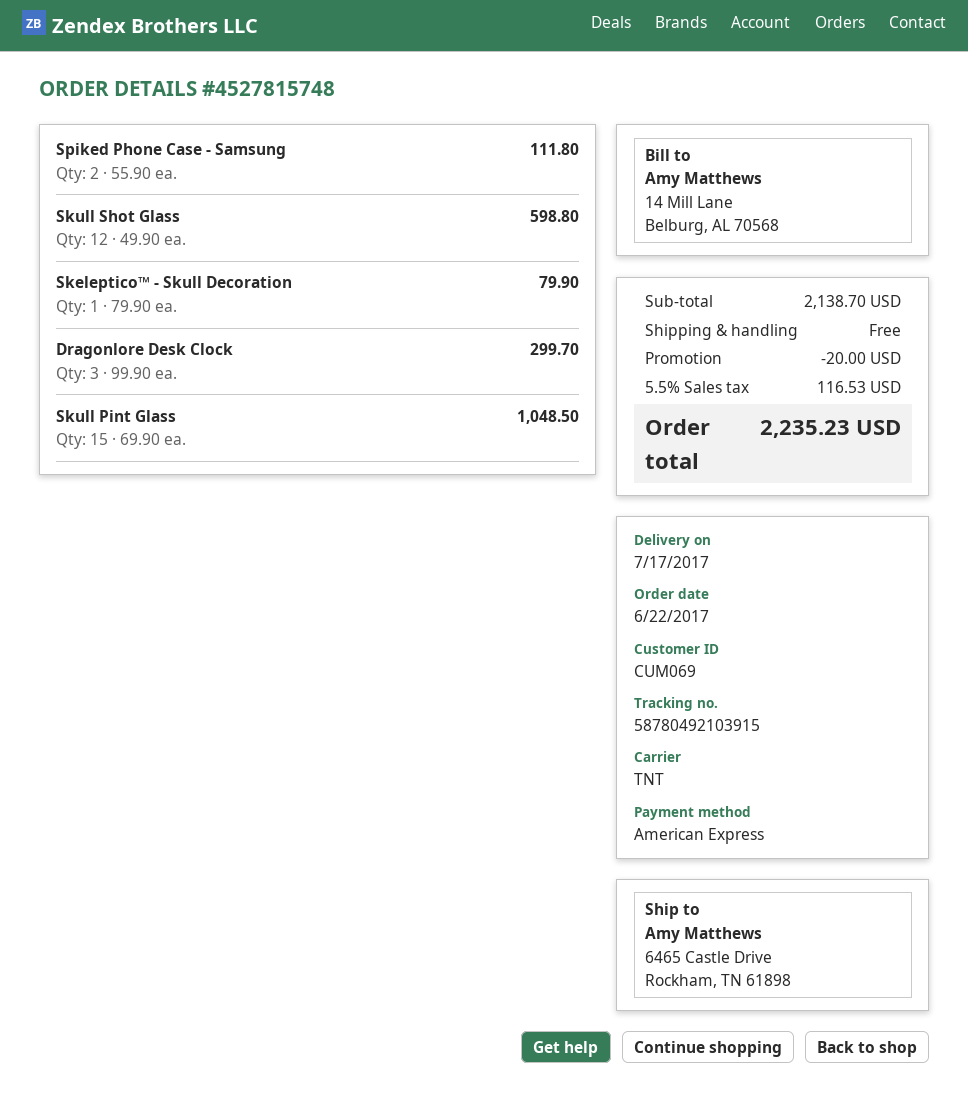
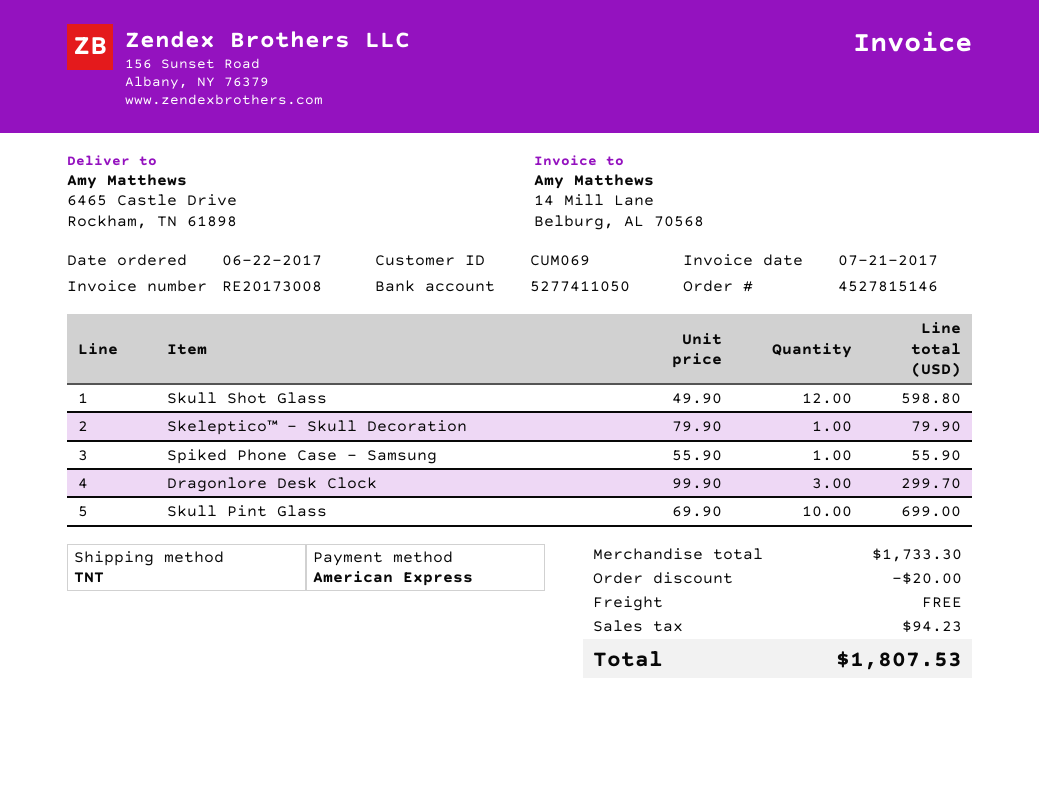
order number: 4527815748 -> 4527815146
Spiked Phone Case - Samsung: 2 x 55.90 = 111.80 -> 1 x 55.90 = 55.90
Skull Pint Glass: 15 x 69.90 = 1048.50 -> 10 x 69.90 = 699.00
subtotal: 2138.70 -> 1733.30
tax: 116.53 -> 94.23
total: 2235.23 -> 1807.53

